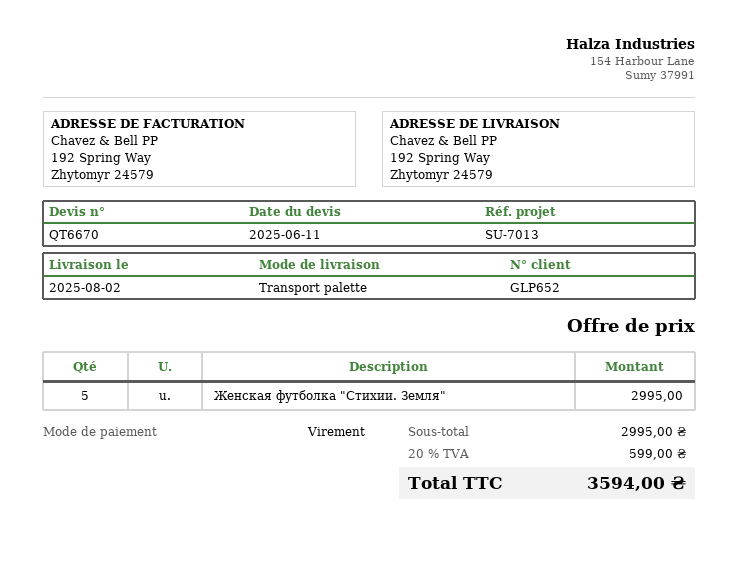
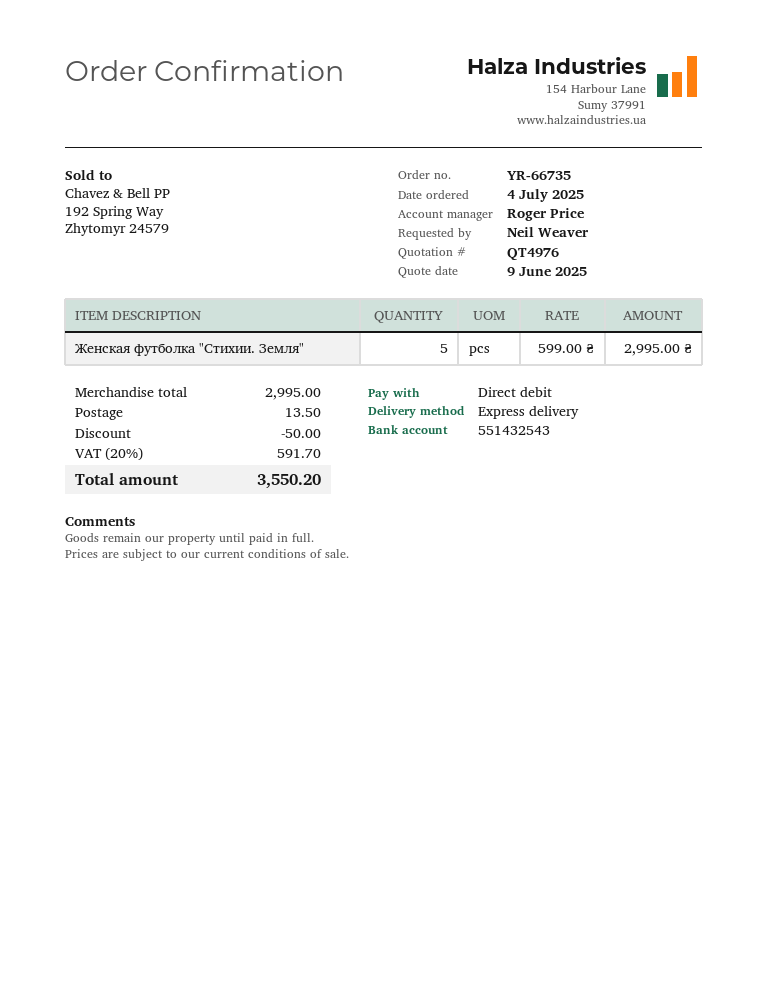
quote number: QT6670 -> QT4976
quote date: 2025-06-11 -> 2025-06-09
payment method: bank transfer -> direct debit
shipping method: pallet freight -> express
discount: none -> 50.00
shipping: none -> 13.50
tax: 20% = 599.00 -> 20% = 591.70
total: 3594.00 -> 3550.20

